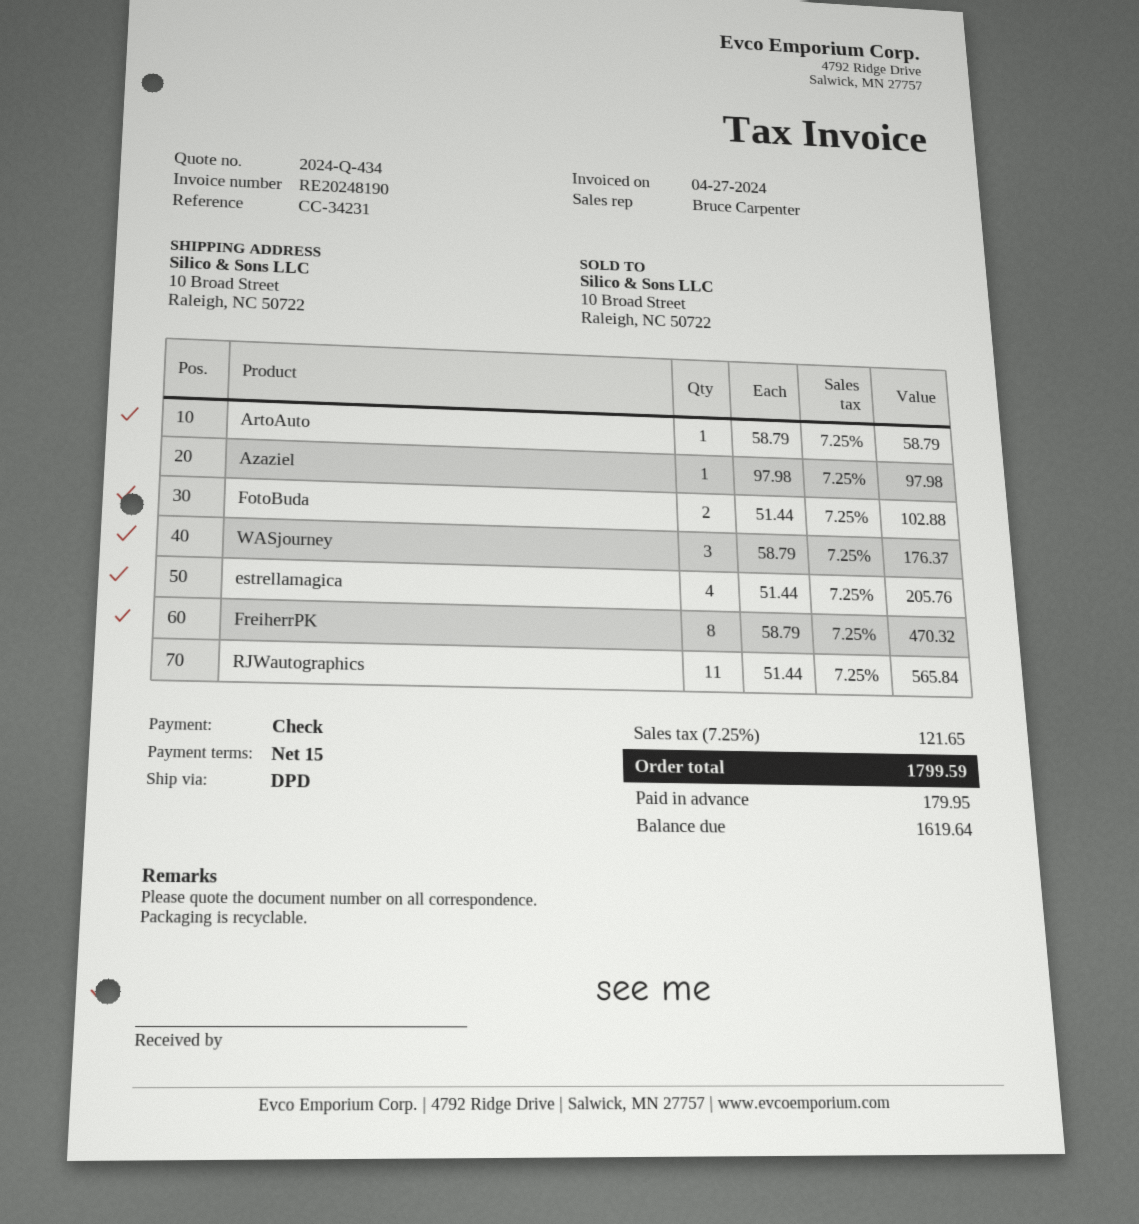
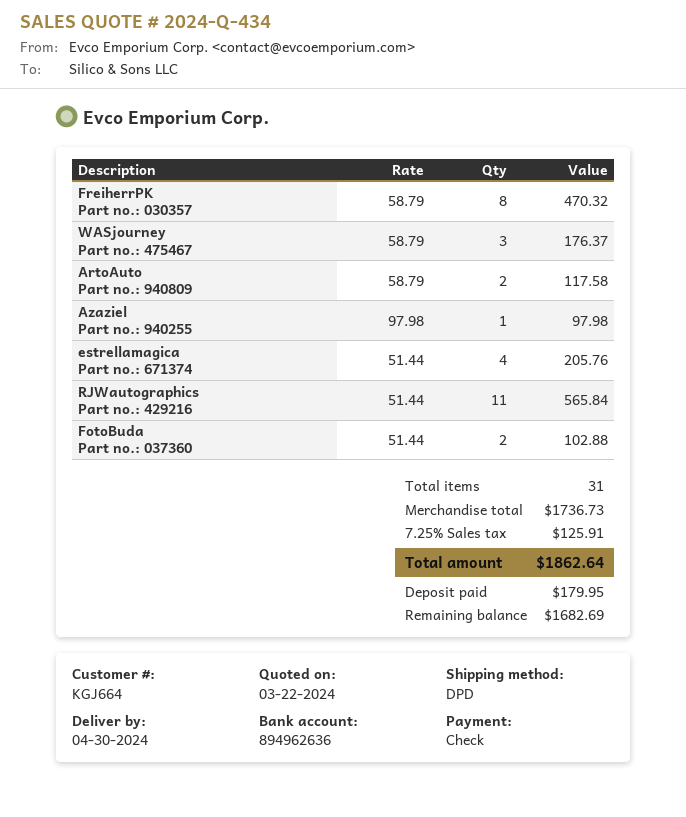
ArtoAuto: 1 x 58.79 = 58.79 -> 2 x 58.79 = 117.58
tax: 7.25% = 121.65 -> 7.25% = 125.91
total: 1799.59 -> 1862.64
balance: 1619.64 -> 1682.69

